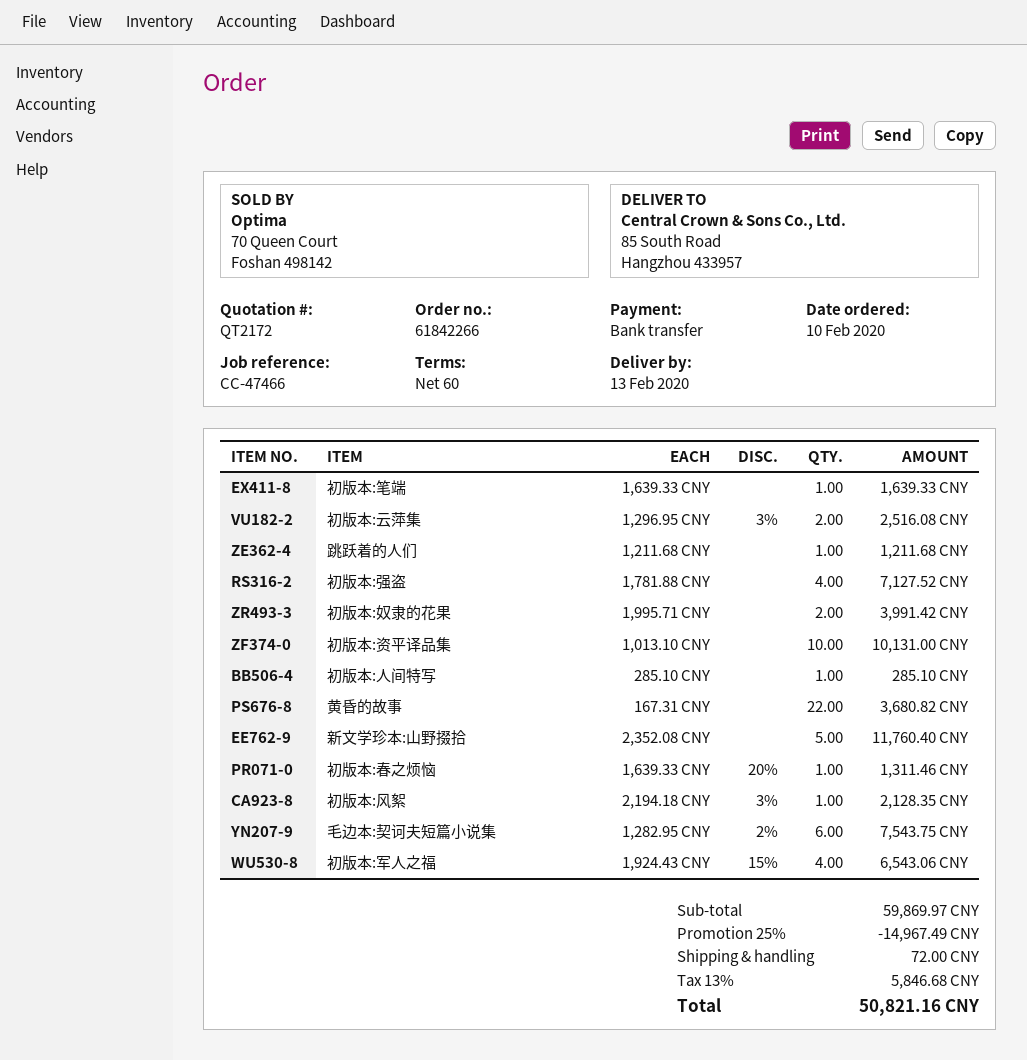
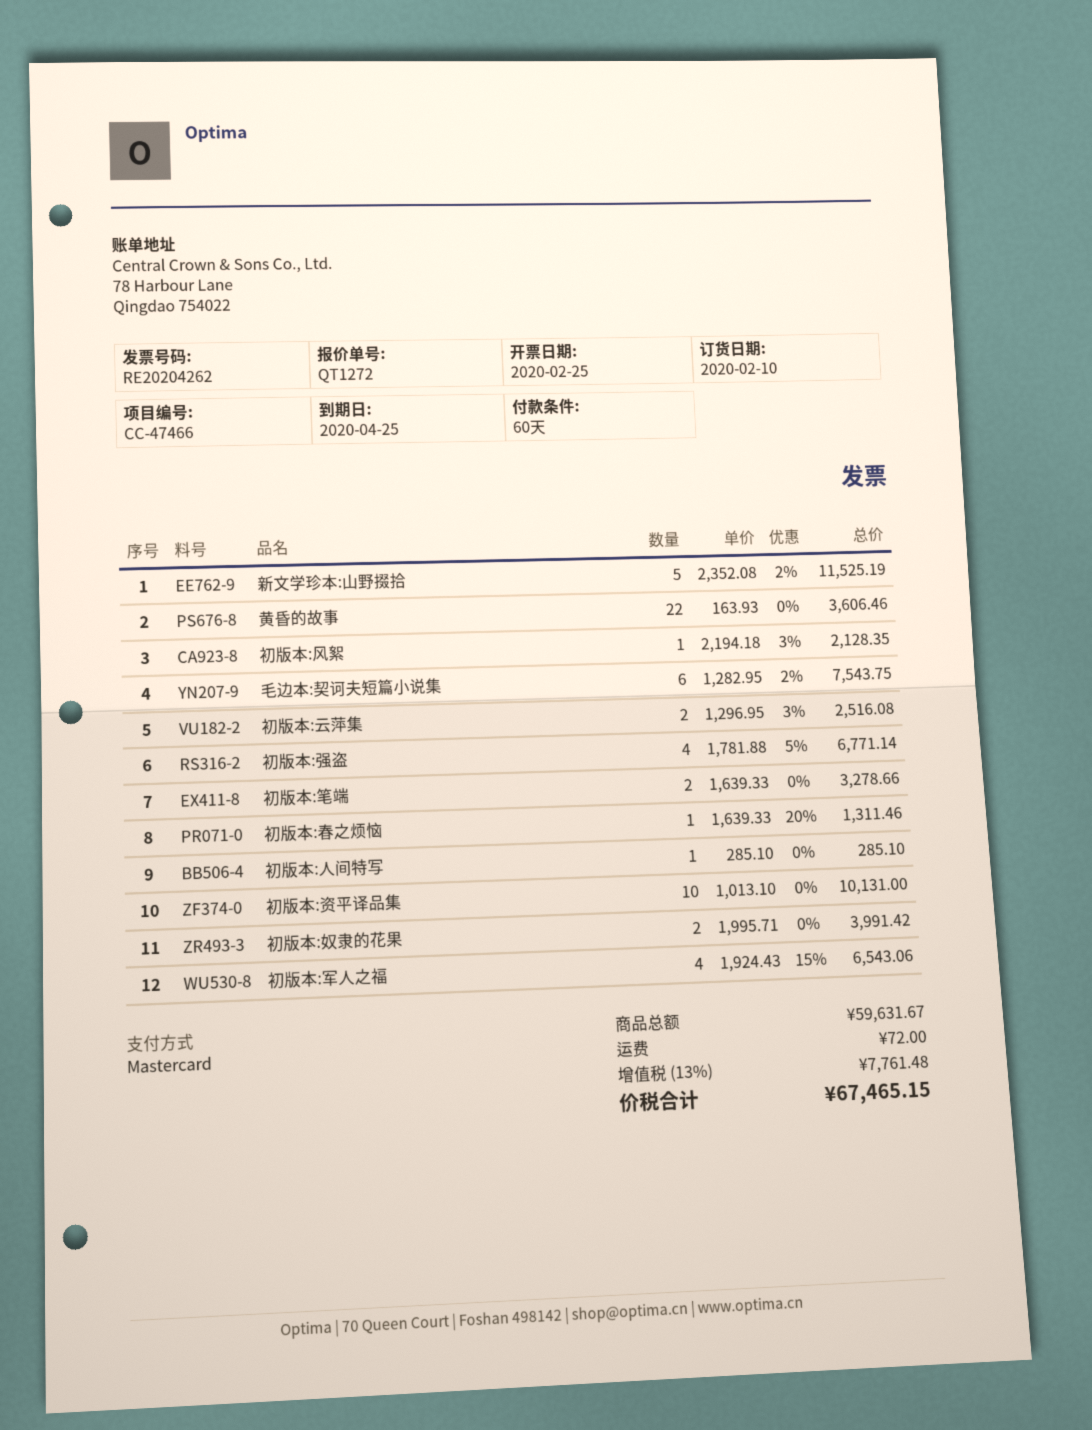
quote number: QT2172 -> QT1272
payment method: bank transfer -> Mastercard
初版本:笔端: 1 x 1639.33 = 1639.33 -> 2 x 1639.33 = 3278.66
跳跃着的人们: 1 x 1211.68 = 1211.68 -> none
初版本:强盗: 4 x 1781.88 = 7127.52 -> 4 x 1781.88 - 5% = 6771.14
黄昏的故事: 22 x 167.31 = 3680.82 -> 22 x 163.93 = 3606.46
新文学珍本:山野掇拾: 5 x 2352.08 = 11760.40 -> 5 x 2352.08 - 2% = 11525.19
subtotal: 59869.97 -> 59631.67
discount: 25% = 14967.49 -> none
tax: 13% = 5846.68 -> 13% = 7761.48
total: 50821.16 -> 67465.15

